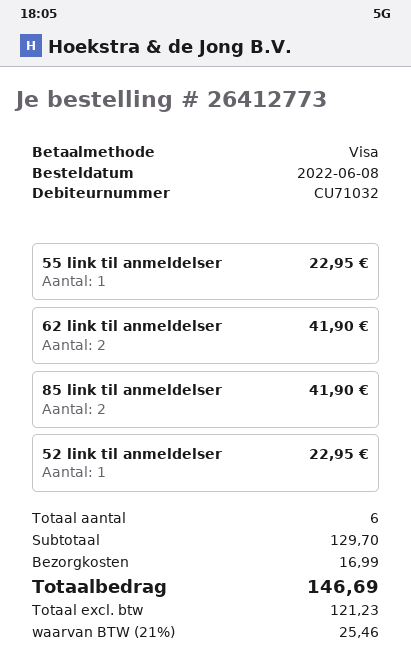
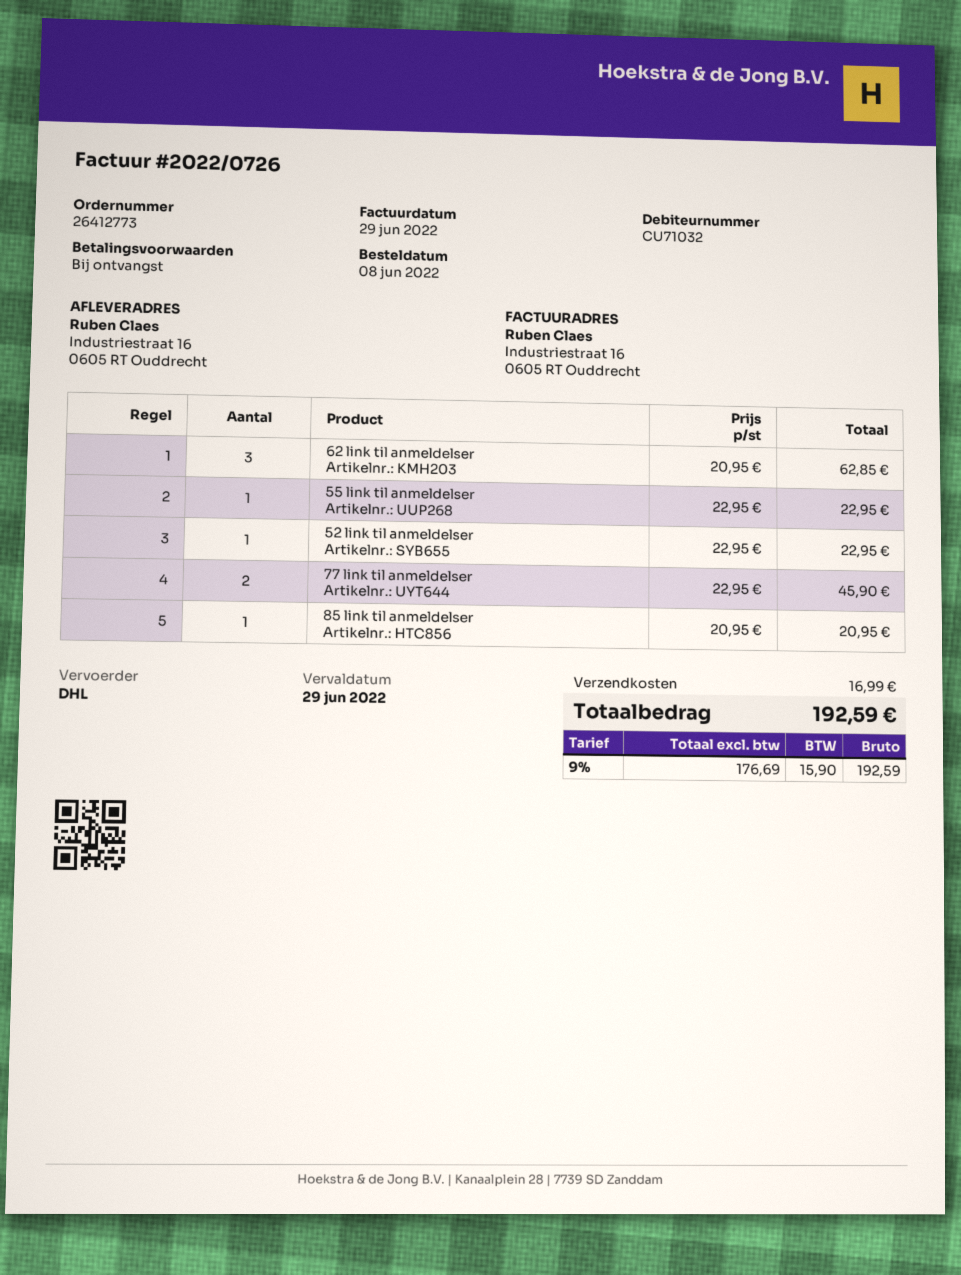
62 link til anmeldelser: 2 for 41.90 -> 3 for 62.85
85 link til anmeldelser: 2 for 41.90 -> 1 for 20.95
77 link til anmeldelser: none -> 2 for 45.90
net: 121.23 -> 176.69
tax: 21% = 25.46 -> 9% = 15.90
total: 146.69 -> 192.59

